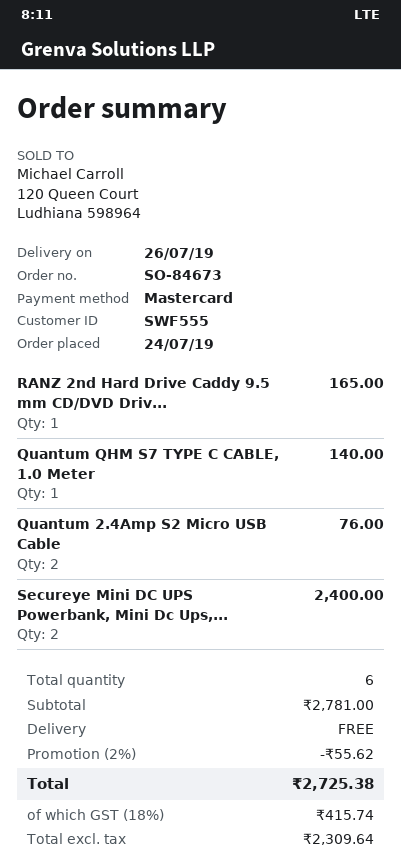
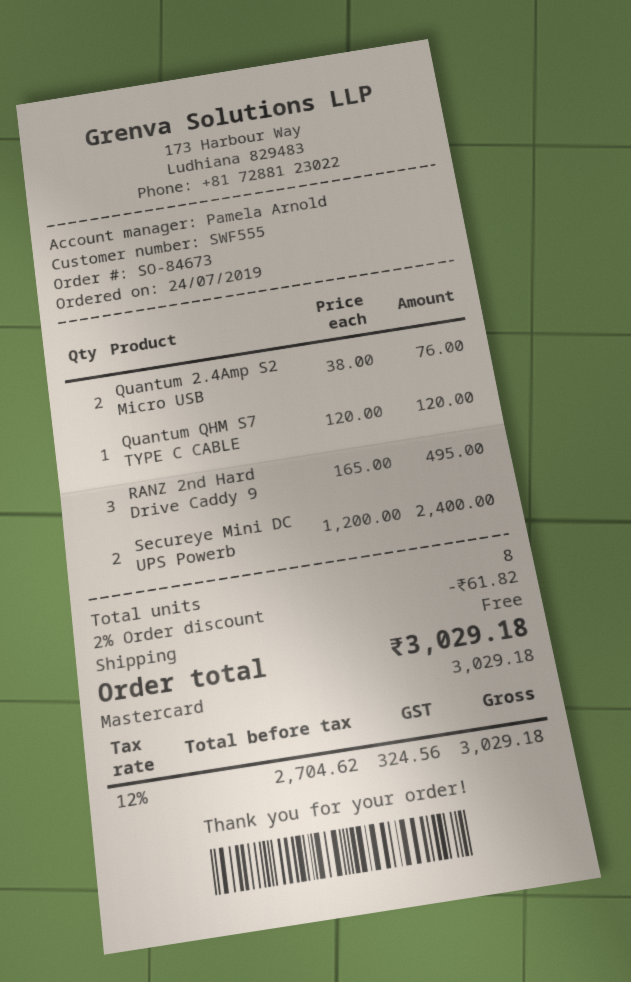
RANZ 2nd Hard Drive Caddy 9.5 mm CD/DVD Driv...: 1 for 165.00 -> 3 for 495.00
Quantum QHM S7 TYPE C CABLE, 1.0 Meter: 1 for 140.00 -> 1 for 120.00
total quantity: 6 -> 8
discount: 2% = 55.62 -> 2% = 61.82
net: 2309.64 -> 2704.62
tax: 18% = 415.74 -> 12% = 324.56
total: 2725.38 -> 3029.18

